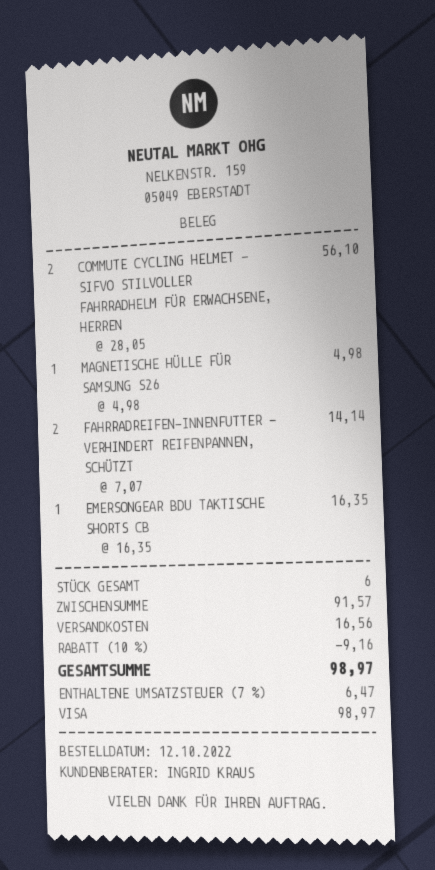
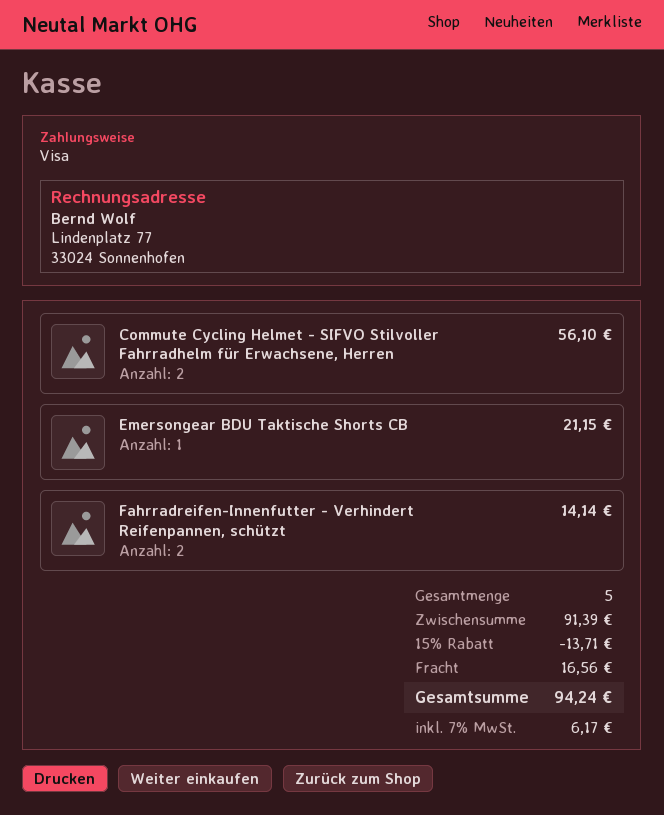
MAGNETISCHE HÜLLE FÜR SAMSUNG S26: 1 for 4.98 -> none
EMERSONGEAR BDU TAKTISCHE SHORTS CB: 1 for 16.35 -> 1 for 21.15
total quantity: 6 -> 5
subtotal: 91.57 -> 91.39
discount: 10% = 9.16 -> 15% = 13.71
tax: 7% = 6.47 -> 7% = 6.17
total: 98.97 -> 94.24

